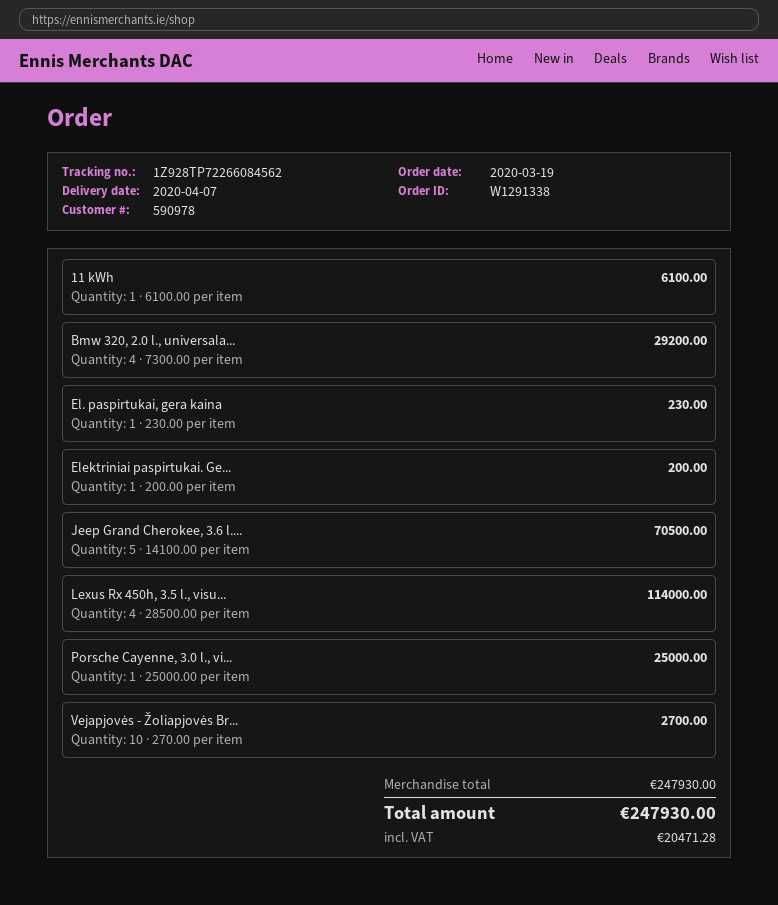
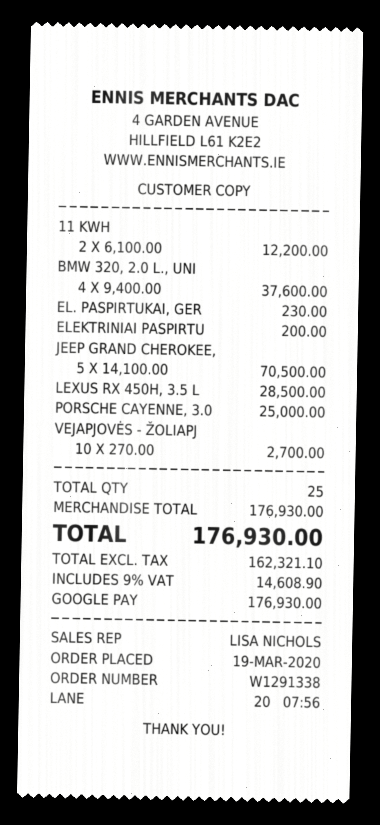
11 kWh: 1 x 6100.00 = 6100.00 -> 2 x 6100.00 = 12200.00
Bmw 320, 2.0 l., universala...: 4 x 7300.00 = 29200.00 -> 4 x 9400.00 = 37600.00
Lexus Rx 450h, 3.5 l., visu...: 4 x 28500.00 = 114000.00 -> 1 x 28500.00 = 28500.00
subtotal: 247930.00 -> 176930.00
tax: 20471.28 -> 14608.90
total: 247930.00 -> 176930.00

